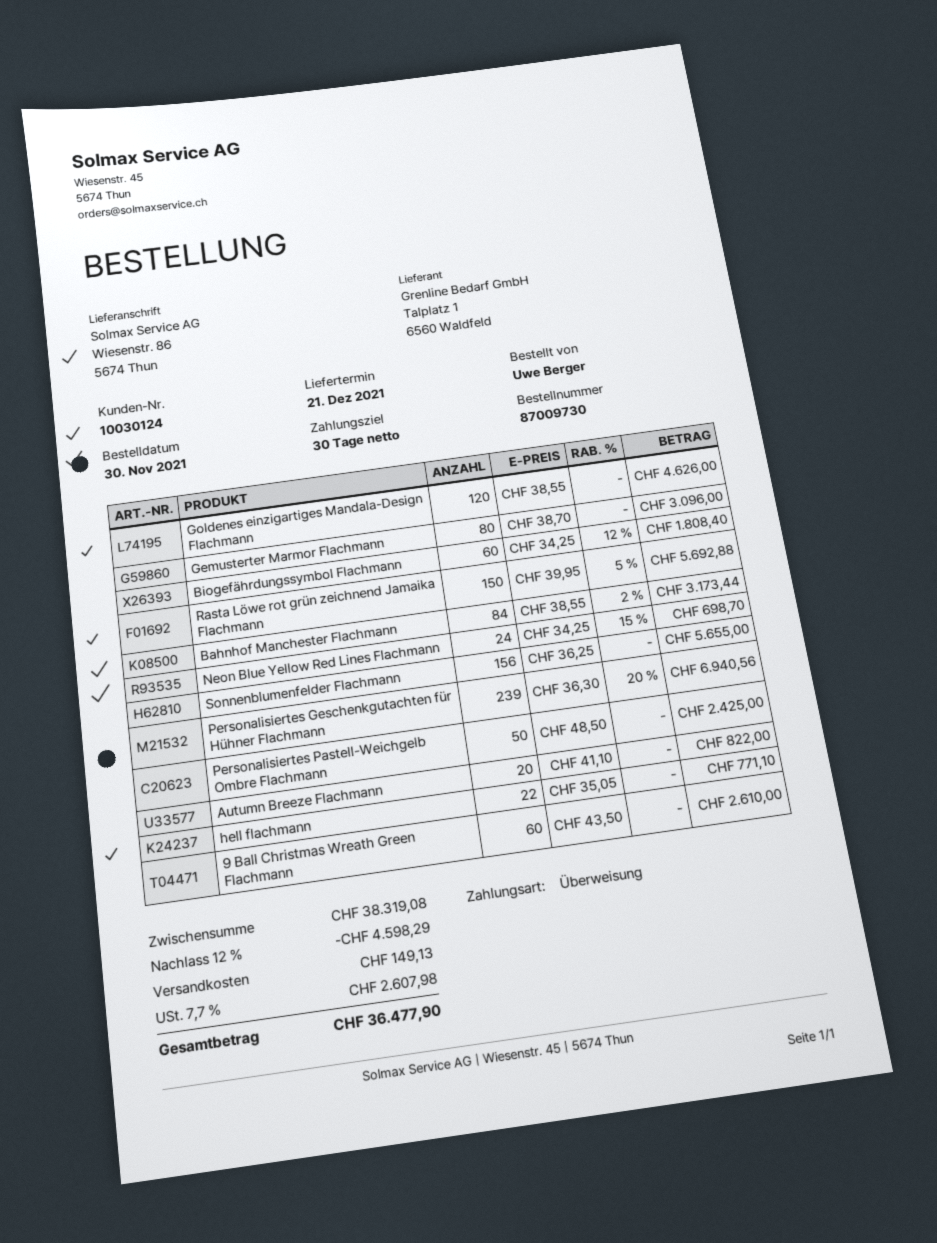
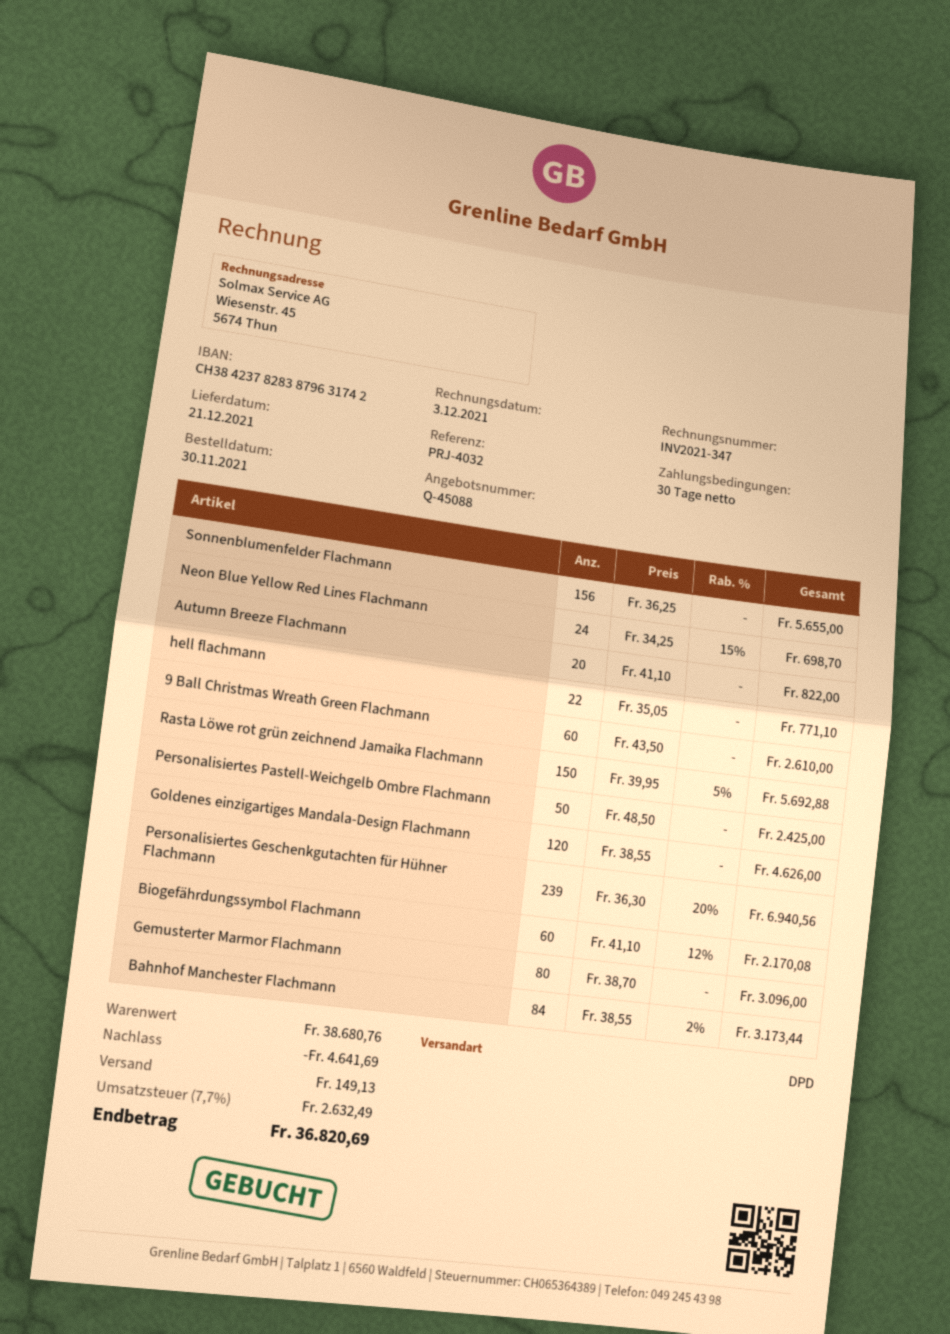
Biogefährdungssymbol Flachmann: 60 x 34.25 - 12% = 1808.40 -> 60 x 41.10 - 12% = 2170.08
subtotal: 38319.08 -> 38680.76
discount: 4598.29 -> 4641.69
tax: 7.7% = 2607.98 -> 7.7% = 2632.49
total: 36477.90 -> 36820.69

